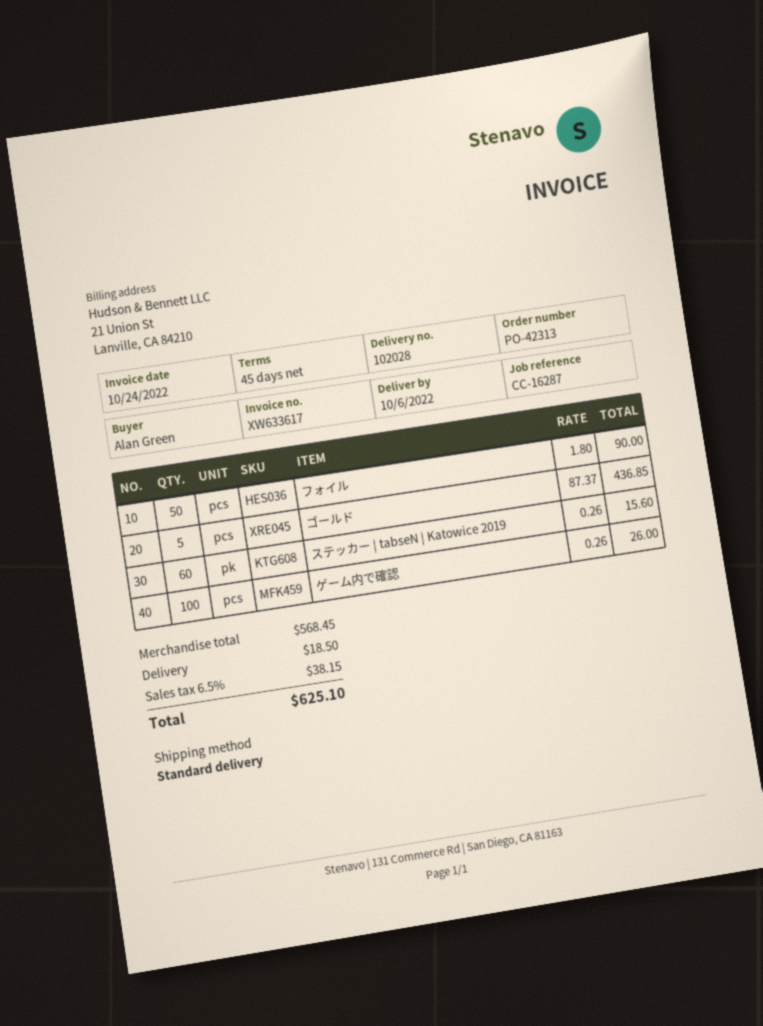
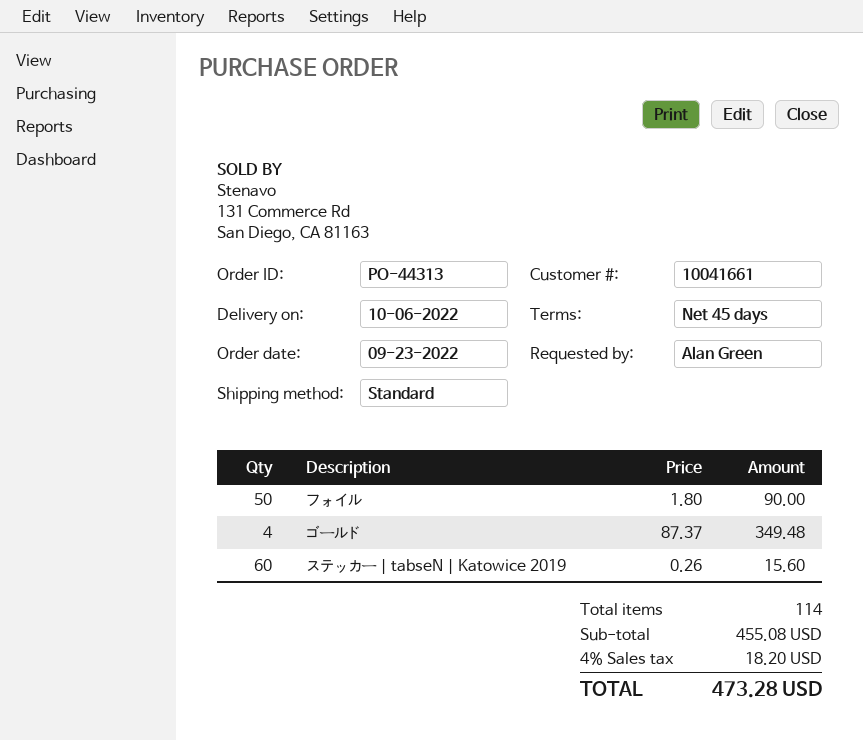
order number: PO-42313 -> PO-44313
ゴールド: 5 x 87.37 = 436.85 -> 4 x 87.37 = 349.48
ゲーム内で確認: 100 x 0.26 = 26.00 -> none
subtotal: 568.45 -> 455.08
shipping: 18.50 -> none
tax: 6.5% = 38.15 -> 4% = 18.20
total: 625.10 -> 473.28

